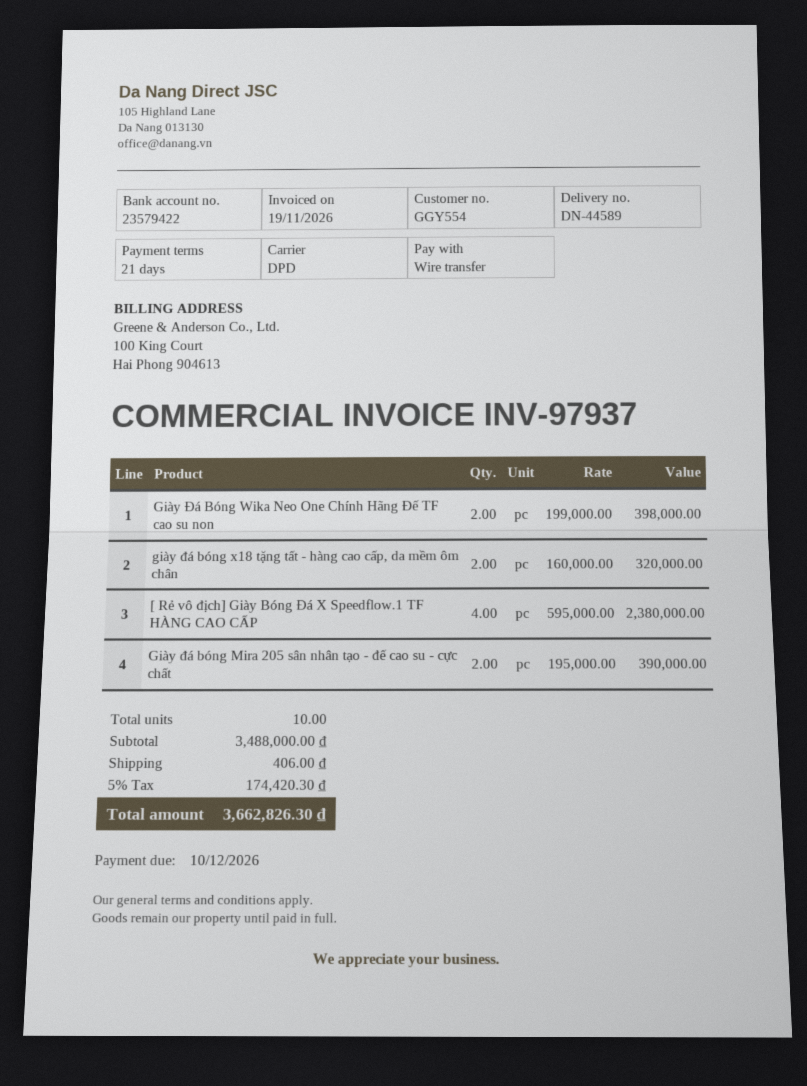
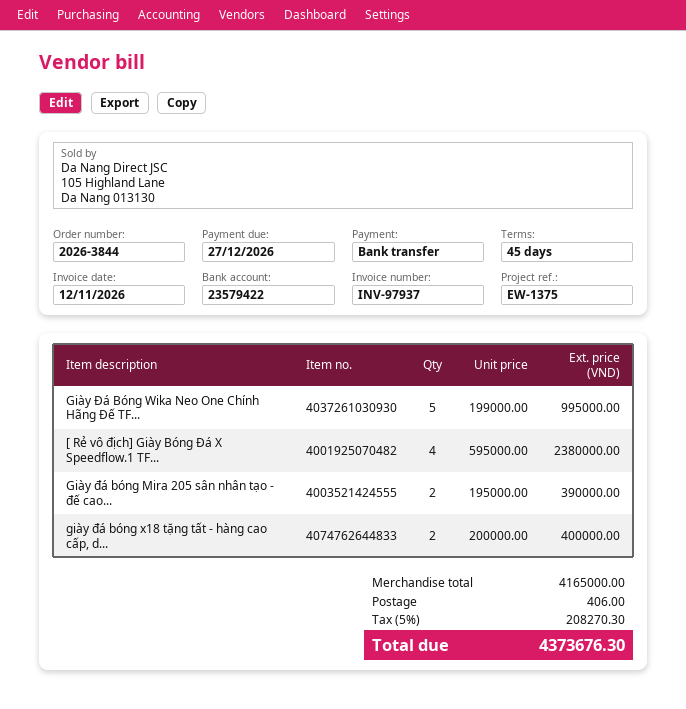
invoice date: 2026-11-19 -> 2026-11-12
payment terms: 21 days -> 45 days
due date: 2026-12-10 -> 2026-12-27
Giày Đá Bóng Wika Neo One Chính Hãng Đế TF cao su non: 2 x 199000.00 = 398000.00 -> 5 x 199000.00 = 995000.00
giày đá bóng x18 tặng tất - hàng cao cấp, da mềm ôm chân: 2 x 160000.00 = 320000.00 -> 2 x 200000.00 = 400000.00
subtotal: 3488000.00 -> 4165000.00
tax: 5% = 174420.30 -> 5% = 208270.30
total: 3662826.30 -> 4373676.30

